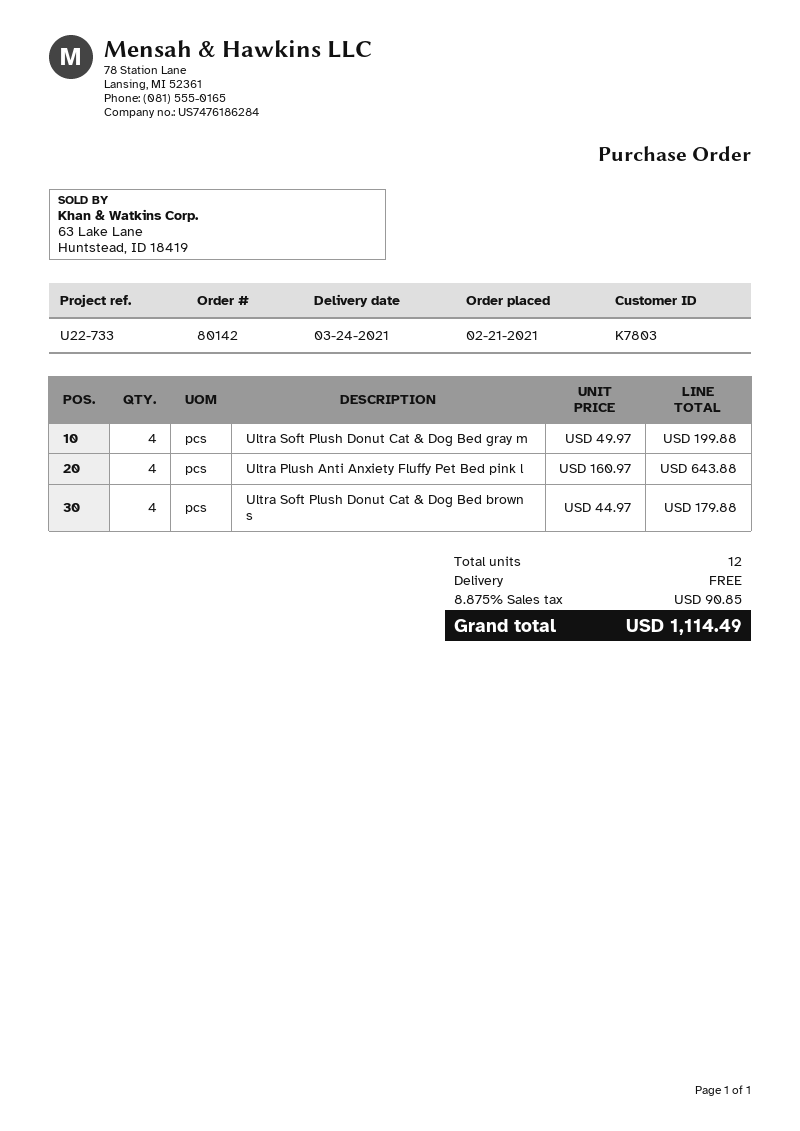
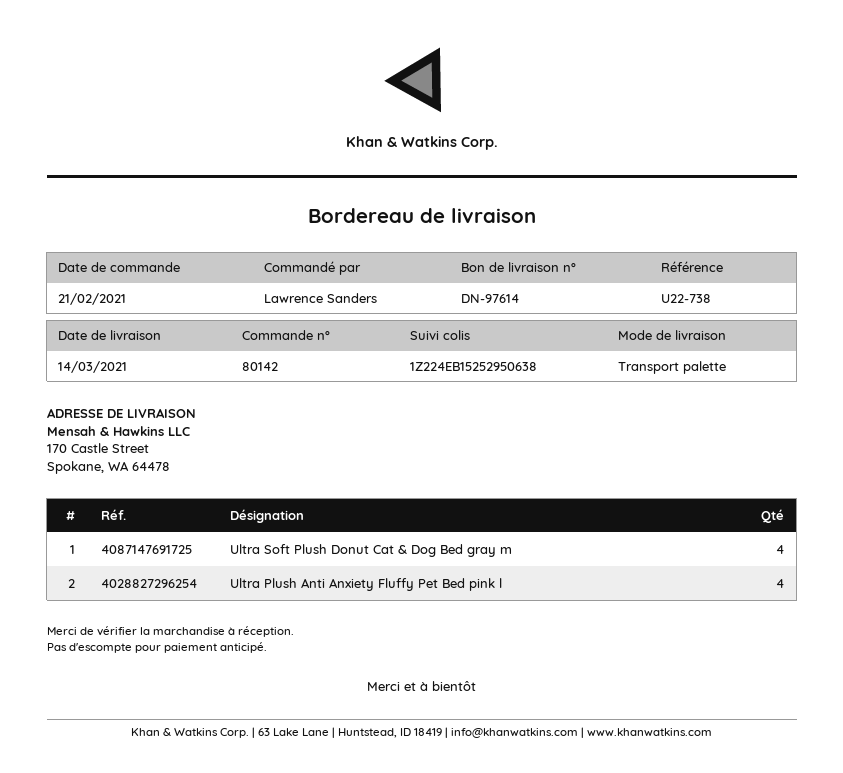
delivery date: 2021-03-24 -> 2021-03-14
reference: U22-733 -> U22-738
Ultra Soft Plush Donut Cat & Dog Bed brown s: 4 -> none

